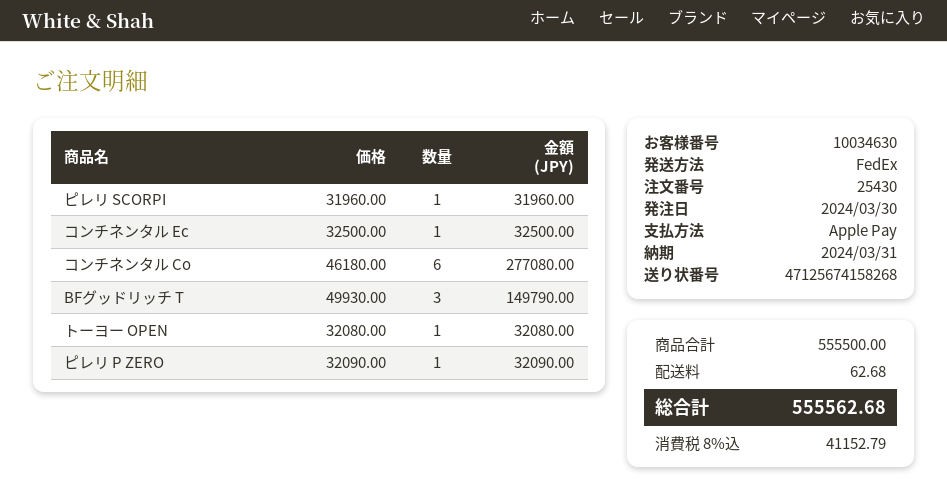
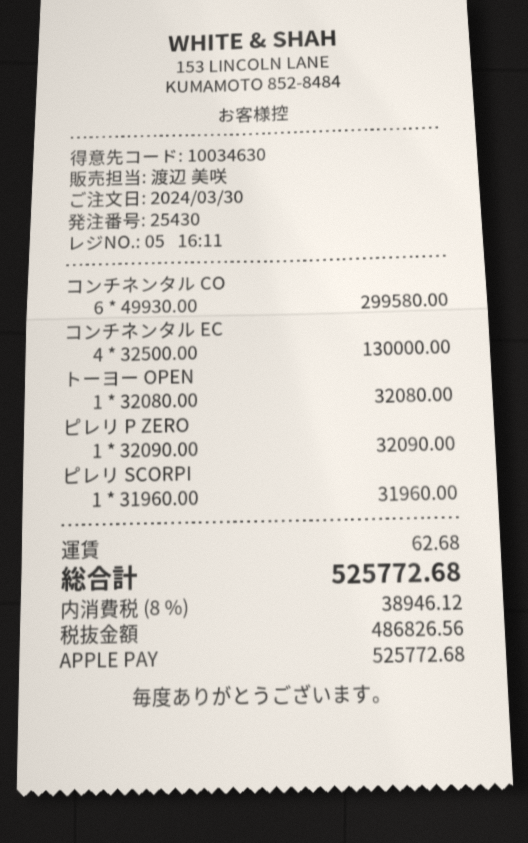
コンチネンタル Ec: 1 x 32500.00 = 32500.00 -> 4 x 32500.00 = 130000.00
コンチネンタル Co: 6 x 46180.00 = 277080.00 -> 6 x 49930.00 = 299580.00
BFグッドリッチ T: 3 x 49930.00 = 149790.00 -> none
tax: 8% = 41152.79 -> 8% = 38946.12
total: 555562.68 -> 525772.68

